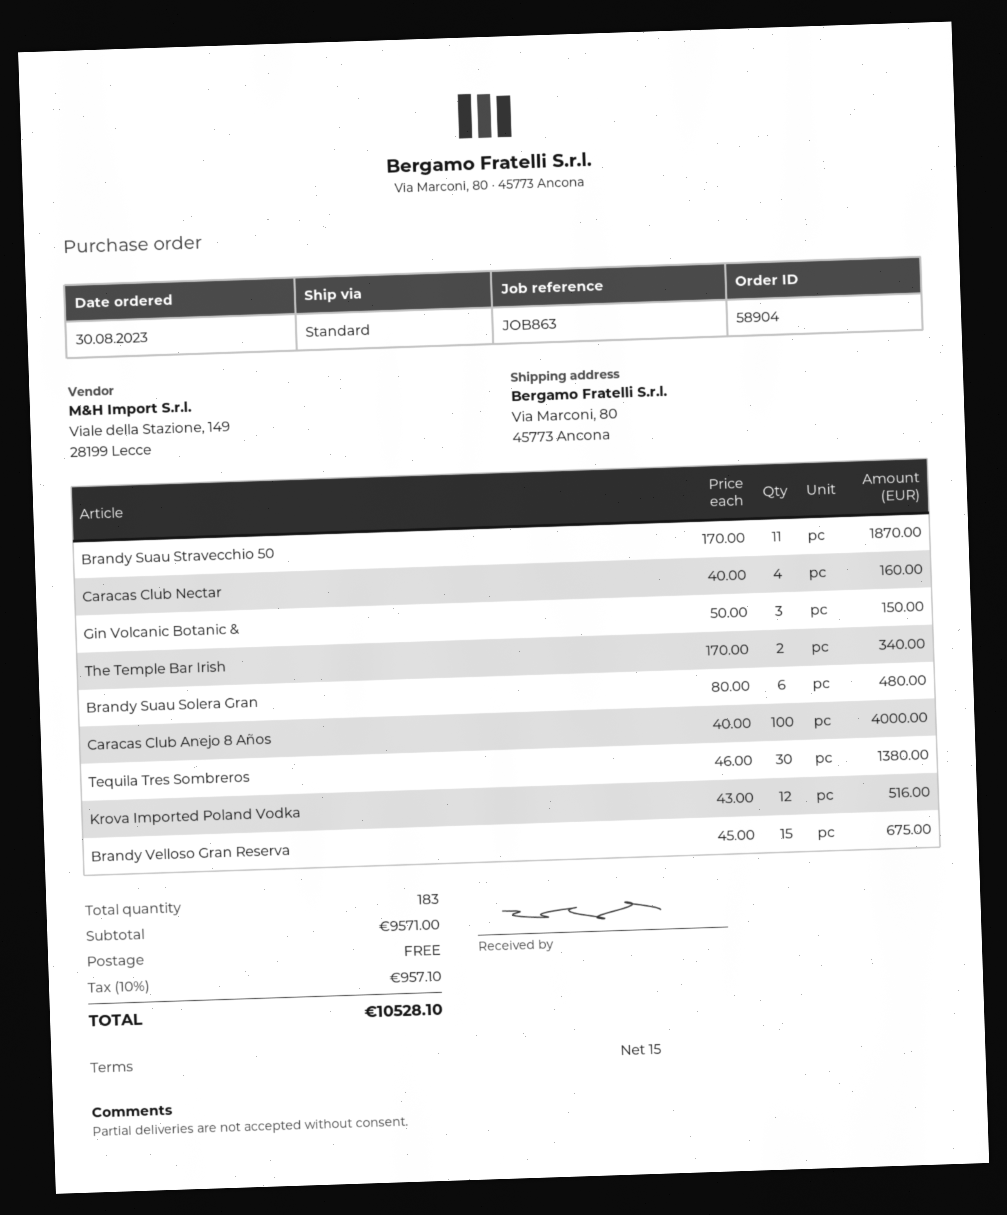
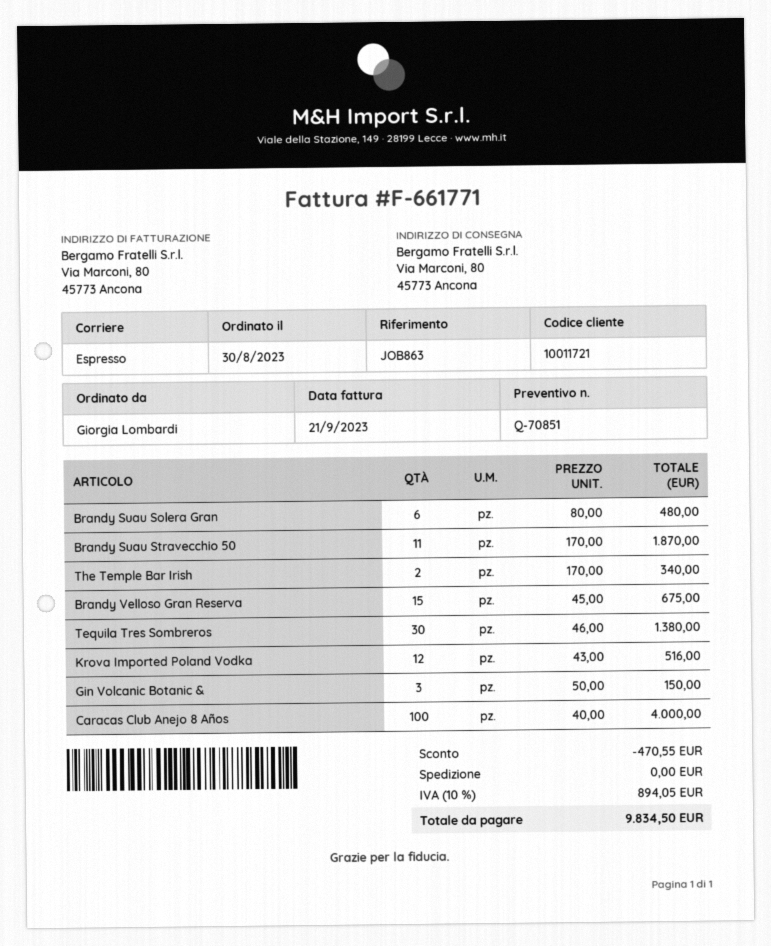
shipping method: standard -> express
Caracas Club Nectar: 4 x 40.00 = 160.00 -> none
discount: none -> 470.55
tax: 10% = 957.10 -> 10% = 894.05
total: 10528.10 -> 9834.50

